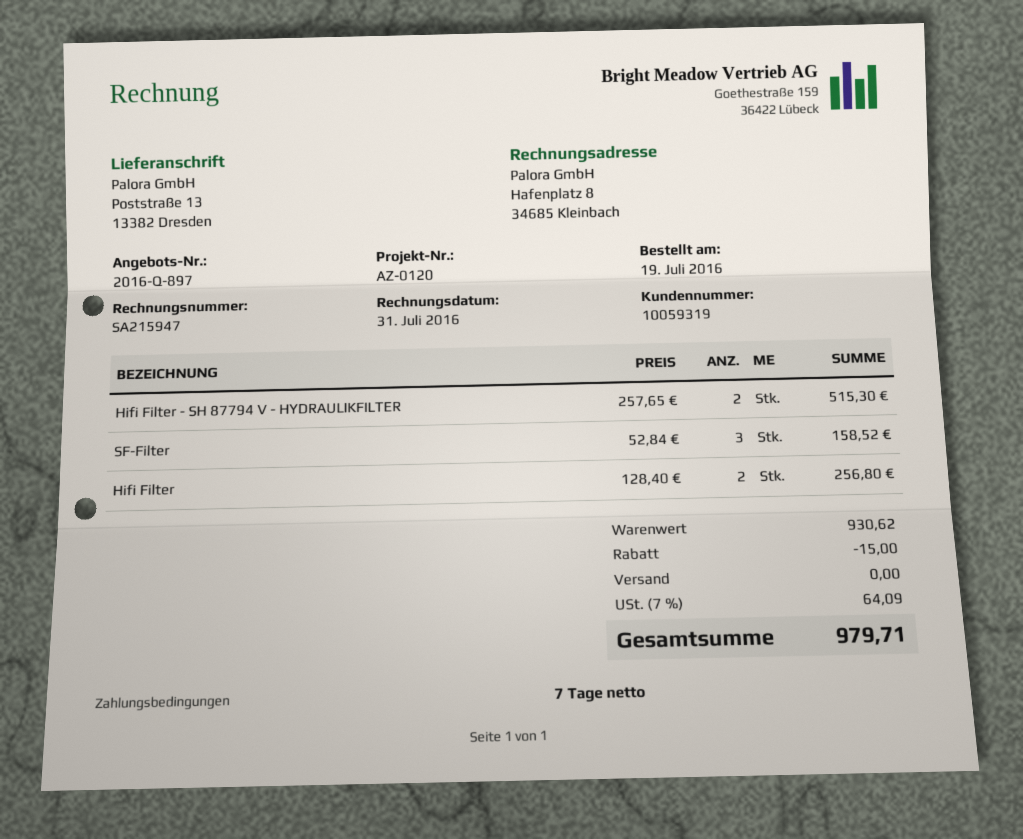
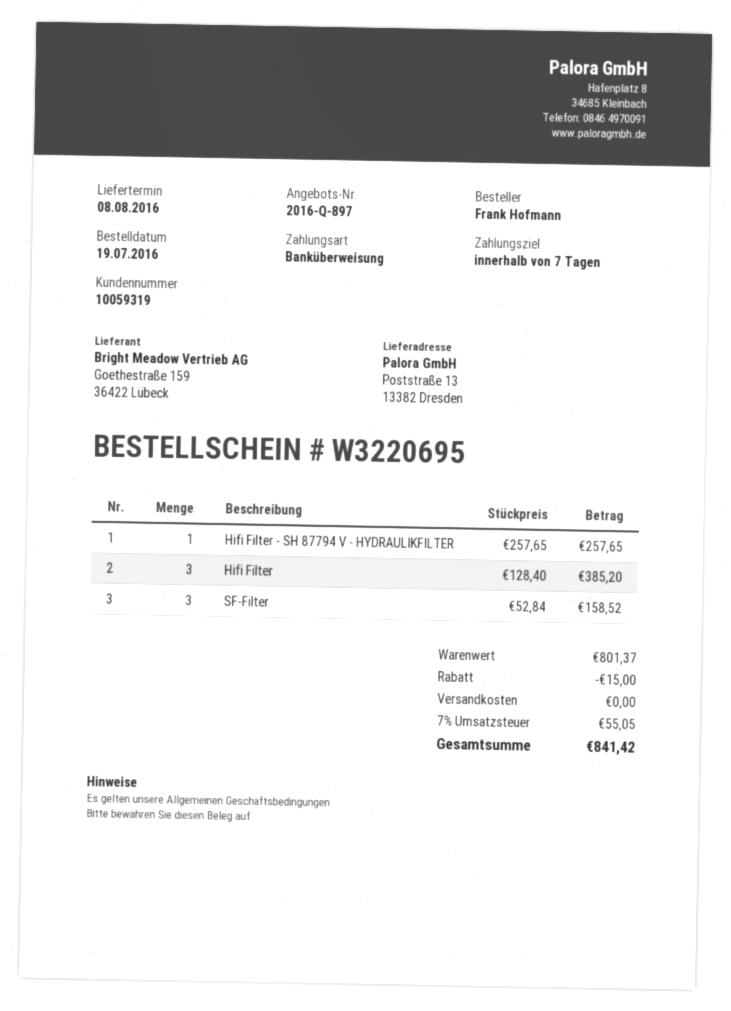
Hifi Filter - SH 87794 V - HYDRAULIKFILTER: 2 x 257.65 = 515.30 -> 1 x 257.65 = 257.65
Hifi Filter: 2 x 128.40 = 256.80 -> 3 x 128.40 = 385.20
subtotal: 930.62 -> 801.37
tax: 7% = 64.09 -> 7% = 55.05
total: 979.71 -> 841.42

